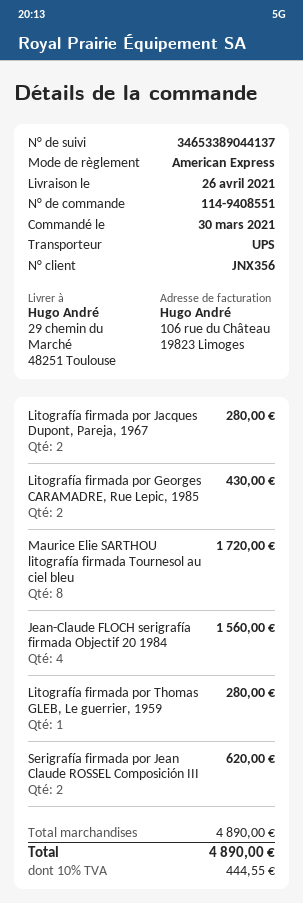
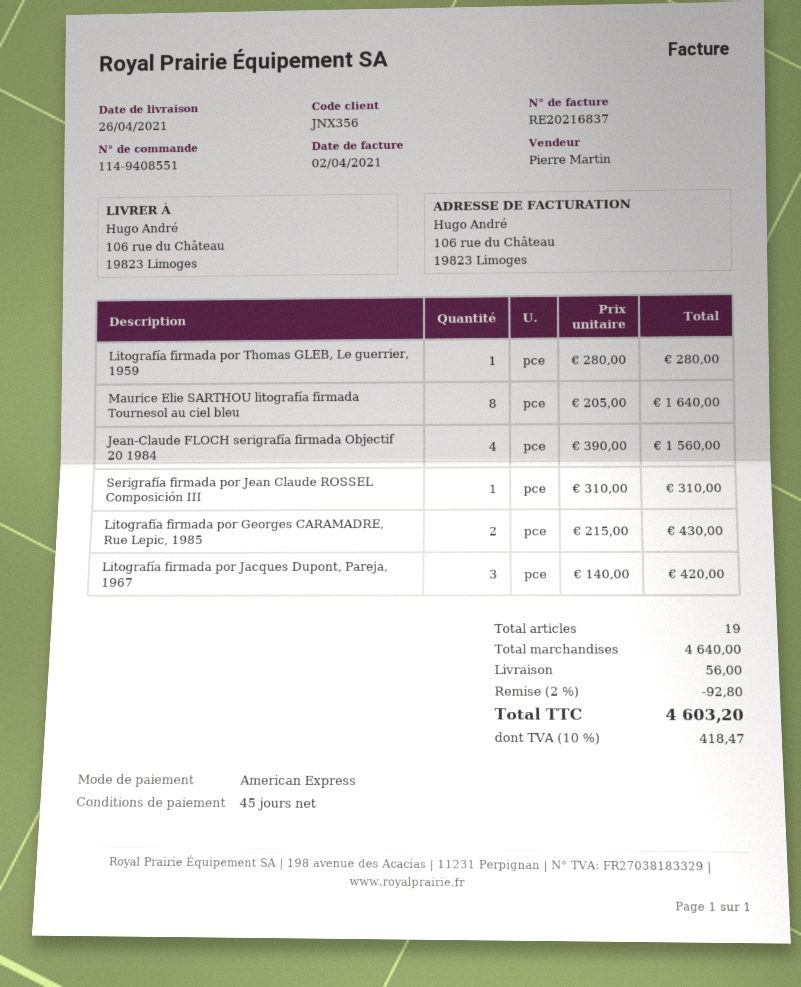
ship to: 29 chemin du Marché, 48251 Toulouse -> 106 rue du Château, 19823 Limoges
Litografía firmada por Jacques Dupont, Pareja, 1967: 2 for 280.00 -> 3 for 420.00
Maurice Elie SARTHOU litografía firmada Tournesol au ciel bleu: 8 for 1720.00 -> 8 for 1640.00
Serigrafía firmada por Jean Claude ROSSEL Composición III: 2 for 620.00 -> 1 for 310.00
subtotal: 4890.00 -> 4640.00
discount: none -> 2% = 92.80
shipping: none -> 56.00
tax: 10% = 444.55 -> 10% = 418.47
total: 4890.00 -> 4603.20

